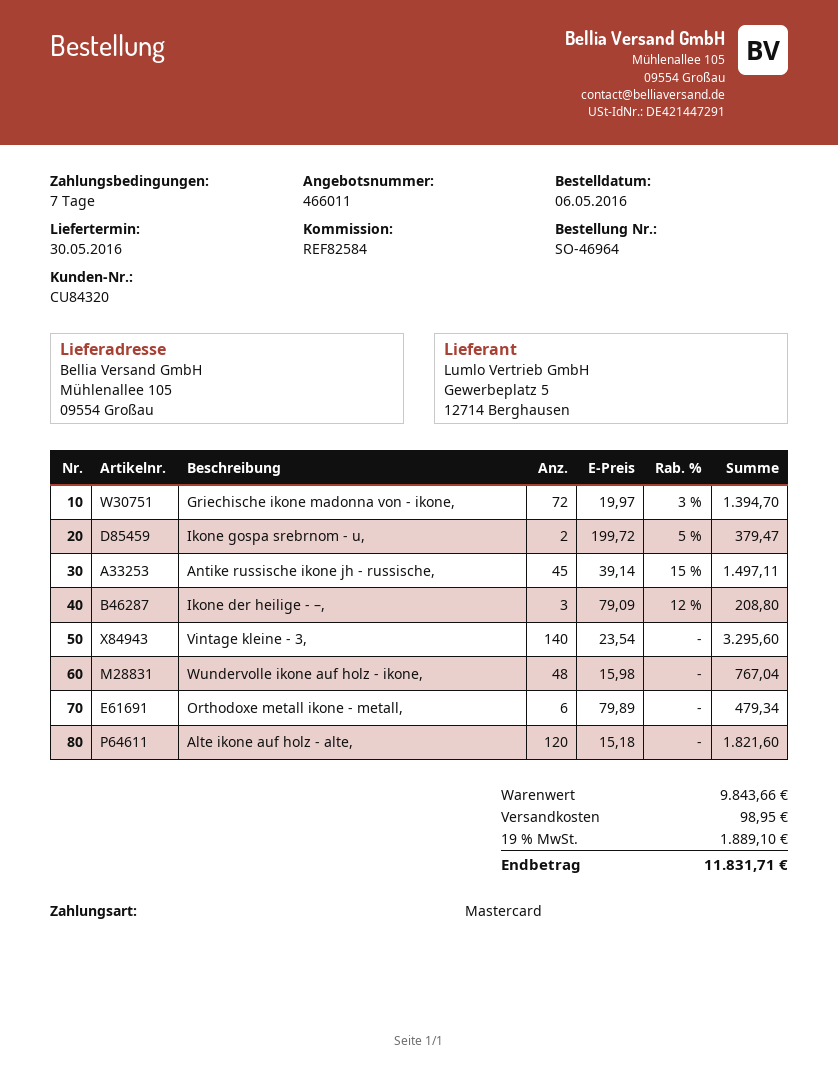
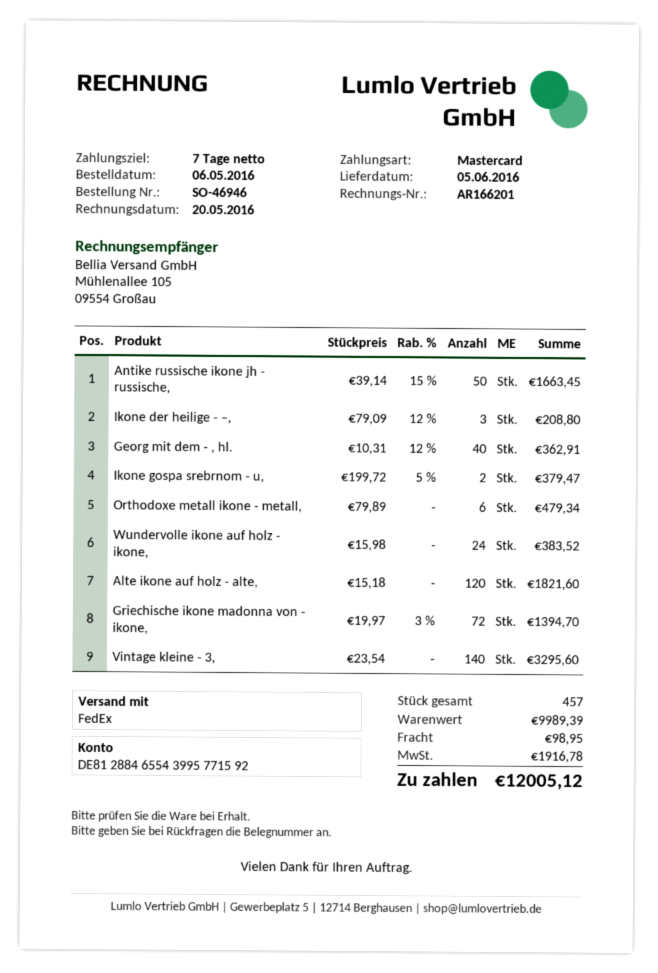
order number: SO-46964 -> SO-46946
delivery date: 2016-05-30 -> 2016-06-05
Antike russische ikone jh - russische,: 45 x 39.14 - 15% = 1497.11 -> 50 x 39.14 - 15% = 1663.45
Wundervolle ikone auf holz - ikone,: 48 x 15.98 = 767.04 -> 24 x 15.98 = 383.52
Georg mit dem - , hl.: none -> 40 x 10.31 - 12% = 362.91
subtotal: 9843.66 -> 9989.39
tax: 1889.10 -> 1916.78
total: 11831.71 -> 12005.12

